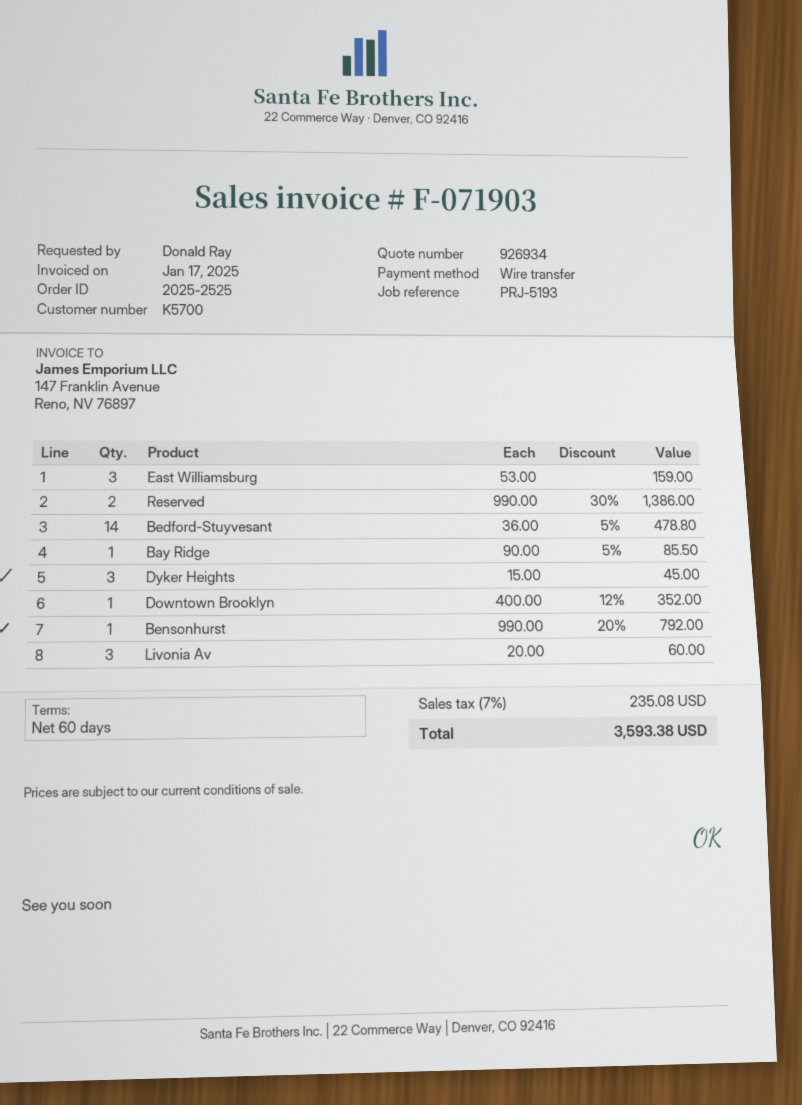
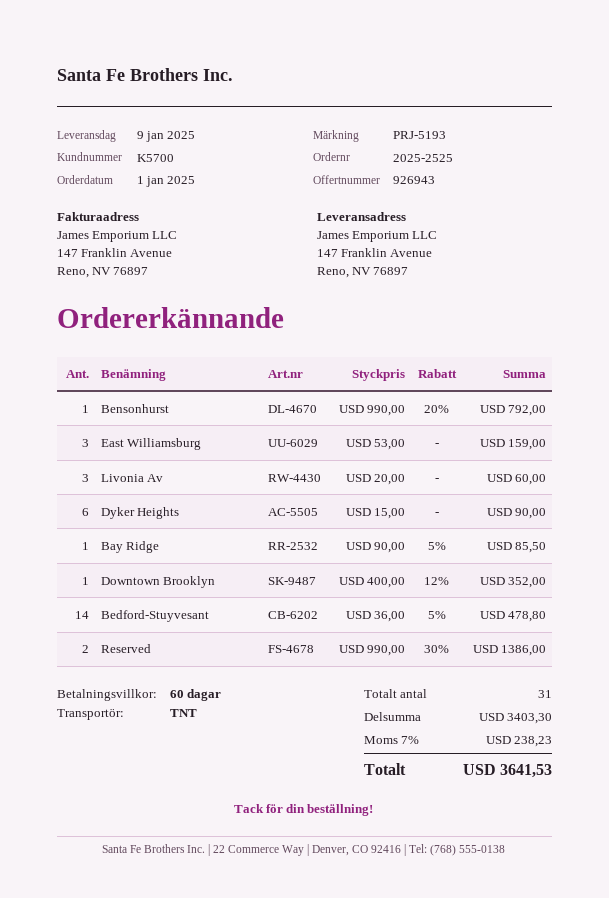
quote number: 926934 -> 926943
Dyker Heights: 3 x 15.00 = 45.00 -> 6 x 15.00 = 90.00
tax: 7% = 235.08 -> 7% = 238.23
total: 3593.38 -> 3641.53

